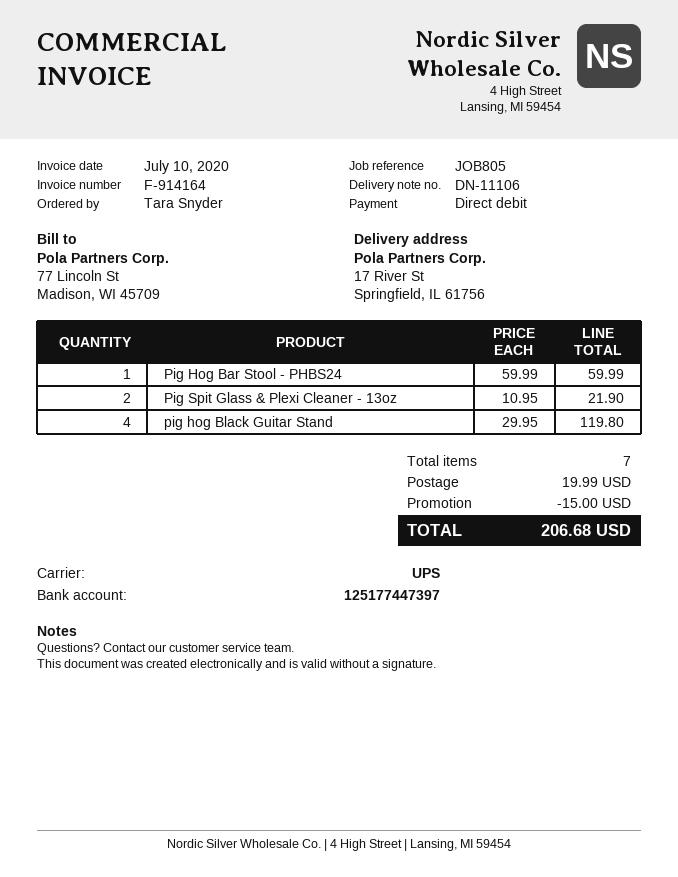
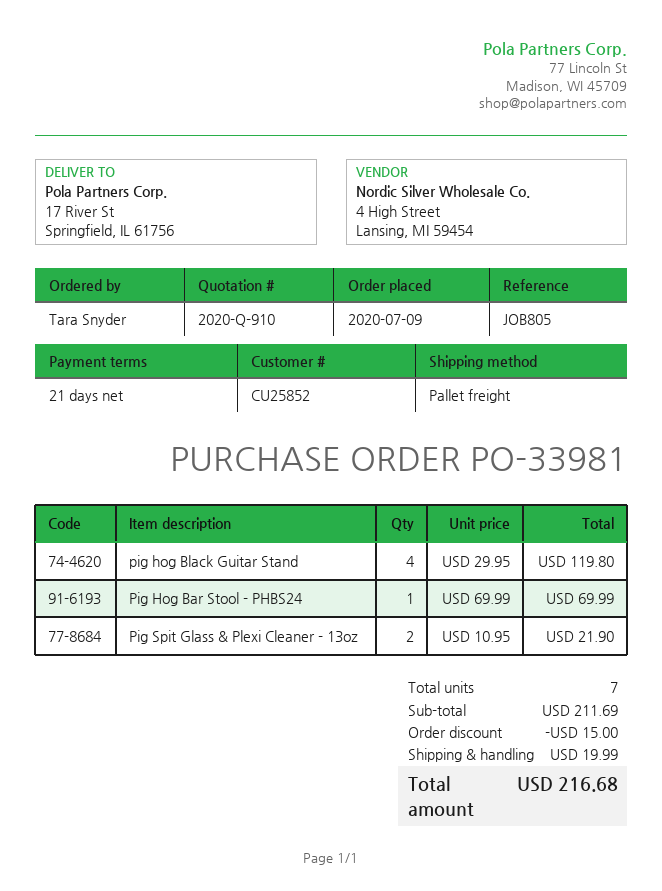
shipping method: UPS -> pallet freight
Pig Hog Bar Stool - PHBS24: 1 x 59.99 = 59.99 -> 1 x 69.99 = 69.99
total: 206.68 -> 216.68

